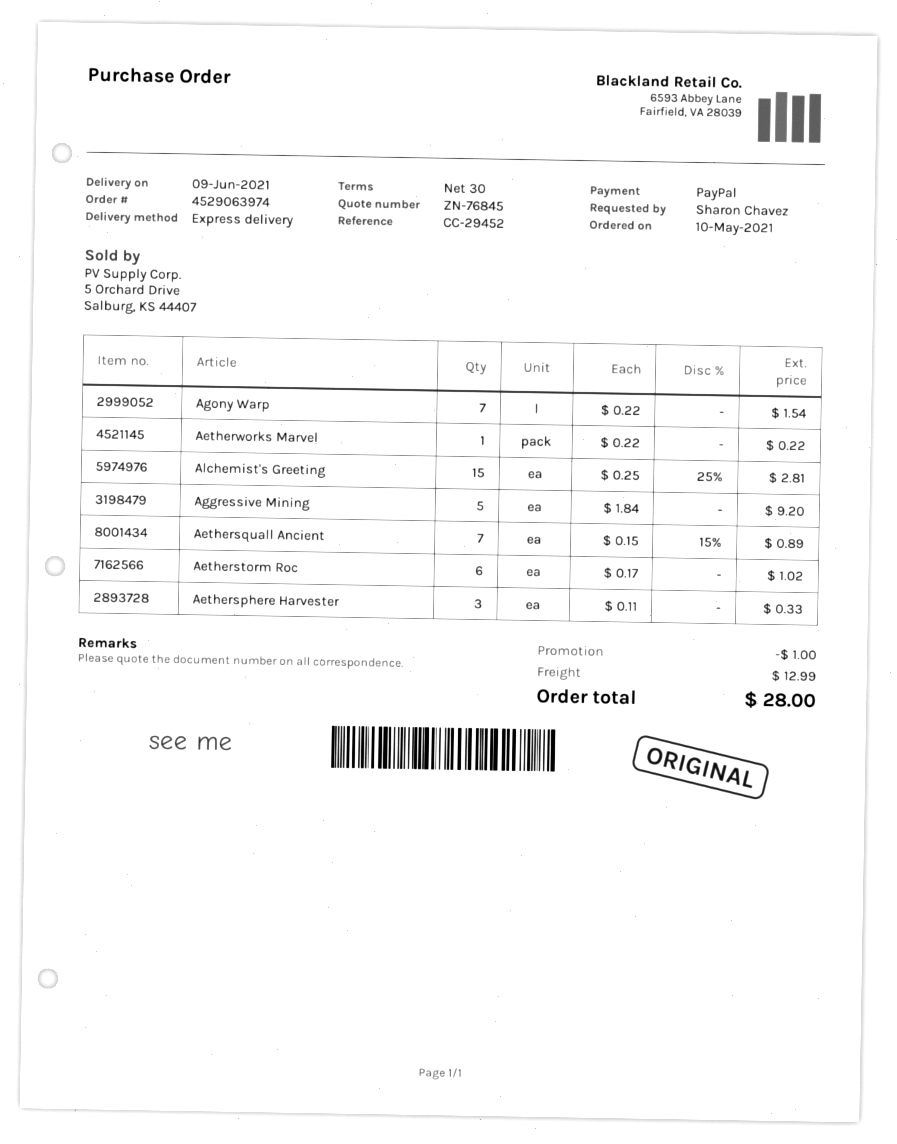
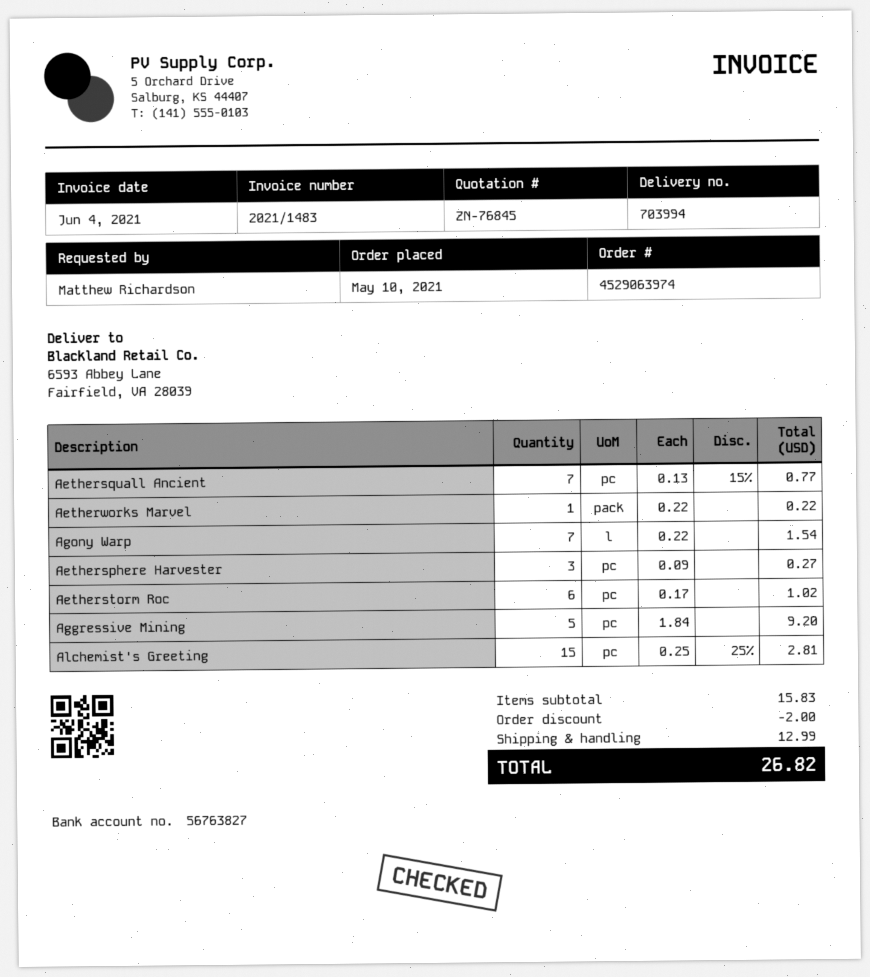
ordered by: Sharon Chavez -> Matthew Richardson
Aethersquall Ancient: 7 x 0.15 - 15% = 0.89 -> 7 x 0.13 - 15% = 0.77
Aethersphere Harvester: 3 x 0.11 = 0.33 -> 3 x 0.09 = 0.27
discount: 1.00 -> 2.00
total: 28.00 -> 26.82

